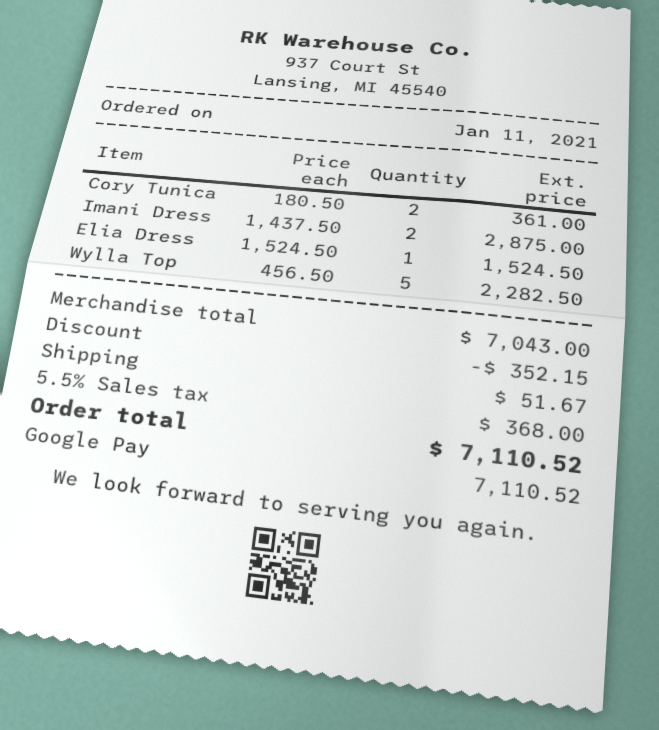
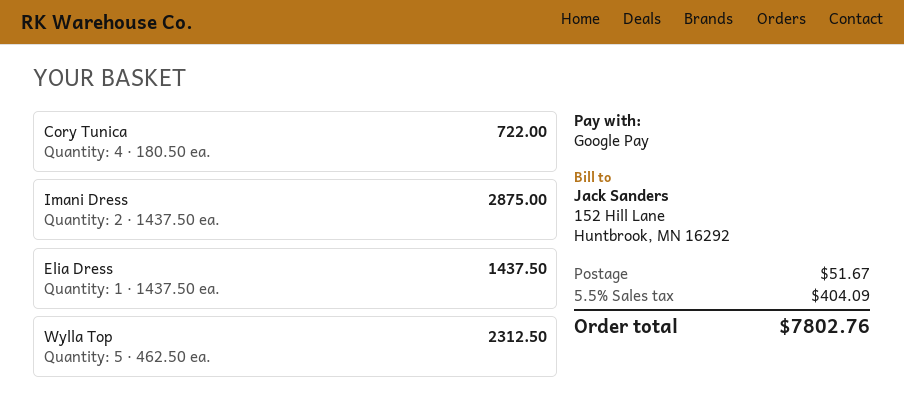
Cory Tunica: 2 x 180.50 = 361.00 -> 4 x 180.50 = 722.00
Elia Dress: 1 x 1524.50 = 1524.50 -> 1 x 1437.50 = 1437.50
Wylla Top: 5 x 456.50 = 2282.50 -> 5 x 462.50 = 2312.50
discount: 352.15 -> none
tax: 5.5% = 368.00 -> 5.5% = 404.09
total: 7110.52 -> 7802.76

